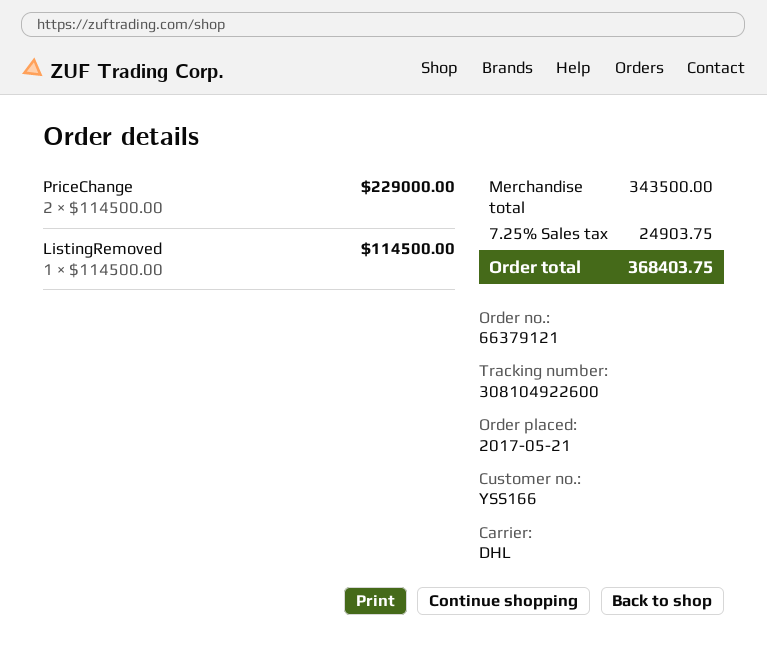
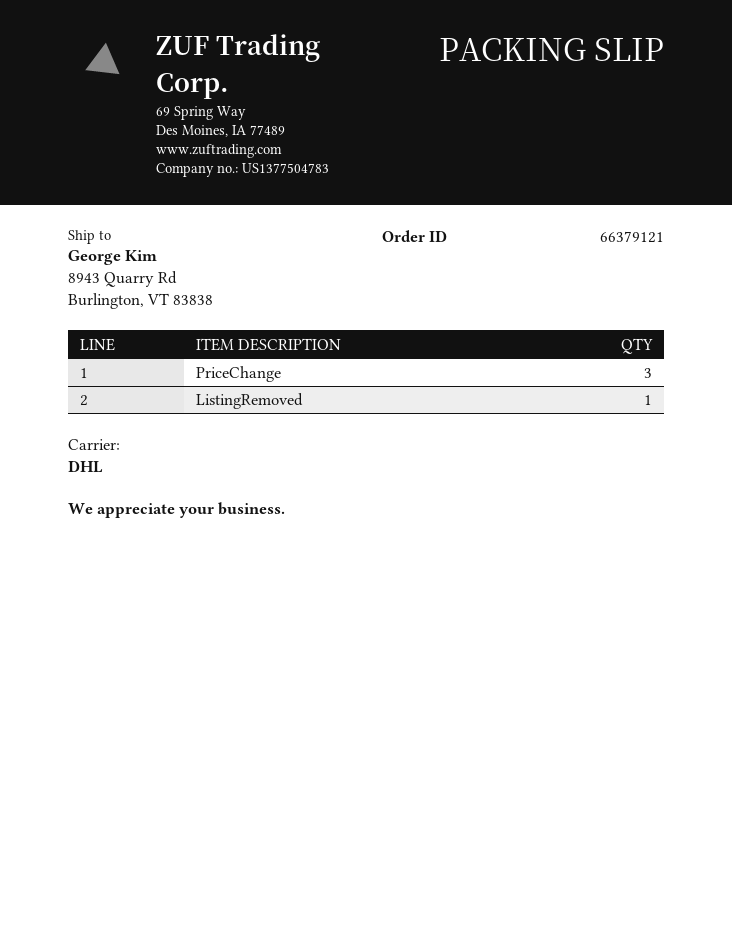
PriceChange: 2 -> 3

